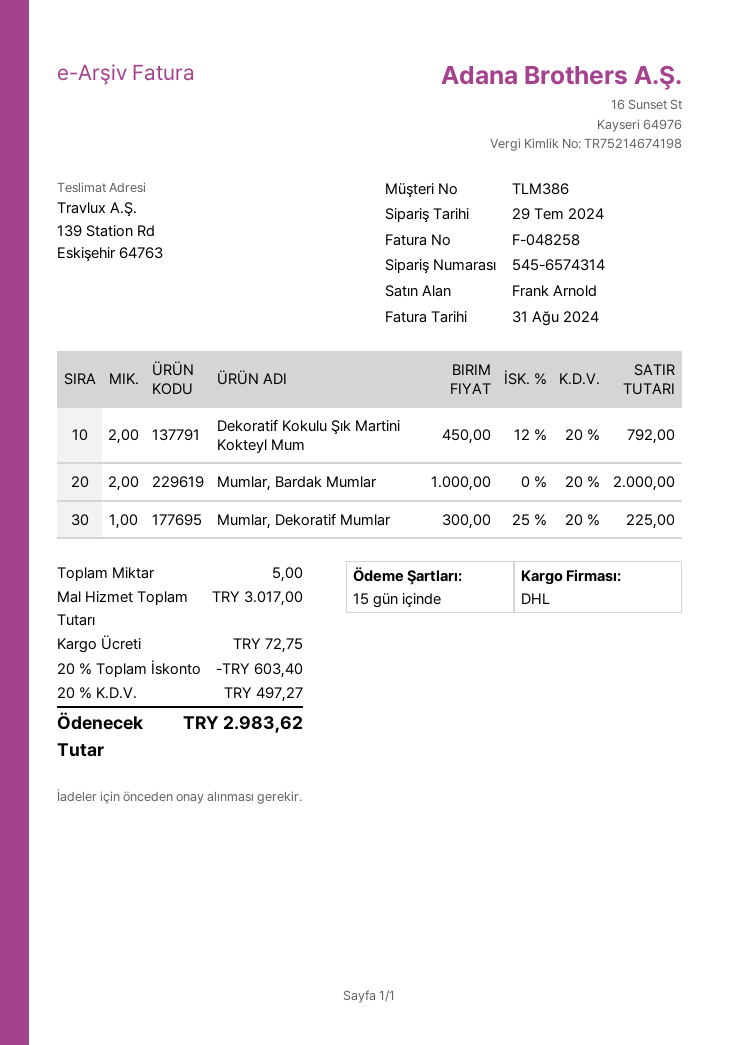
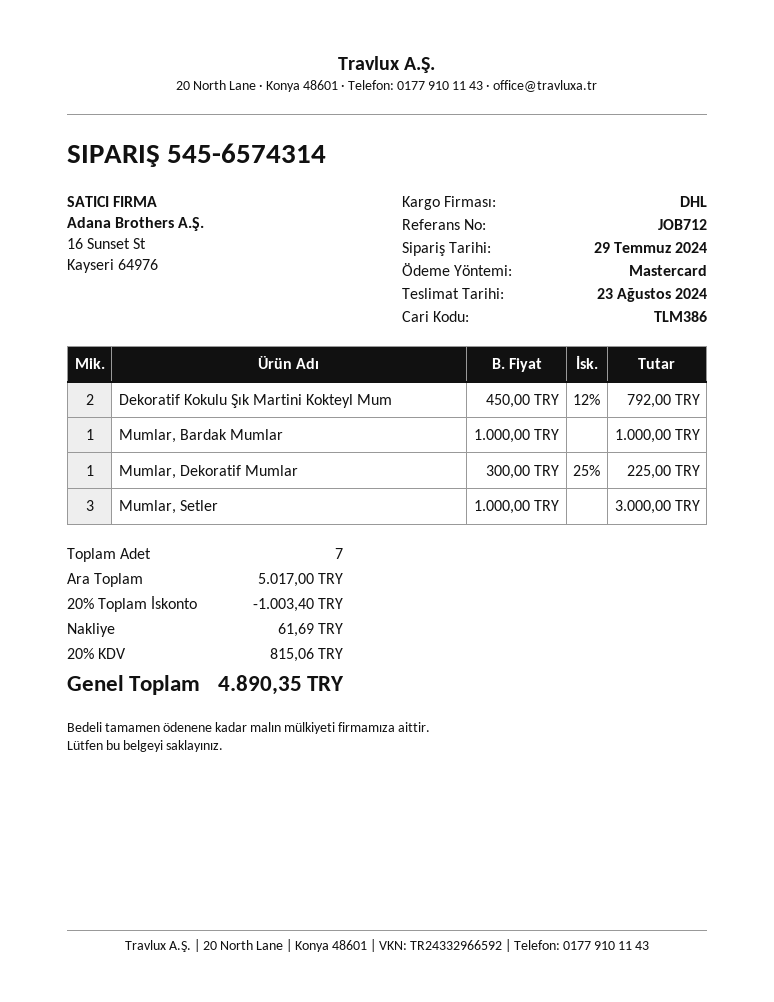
Mumlar, Bardak Mumlar: 2 x 1000.00 = 2000.00 -> 1 x 1000.00 = 1000.00
Mumlar, Setler: none -> 3 x 1000.00 = 3000.00
total quantity: 5 -> 7
subtotal: 3017.00 -> 5017.00
discount: 20% = 603.40 -> 20% = 1003.40
shipping: 72.75 -> 61.69
tax: 20% = 497.27 -> 20% = 815.06
total: 2983.62 -> 4890.35

